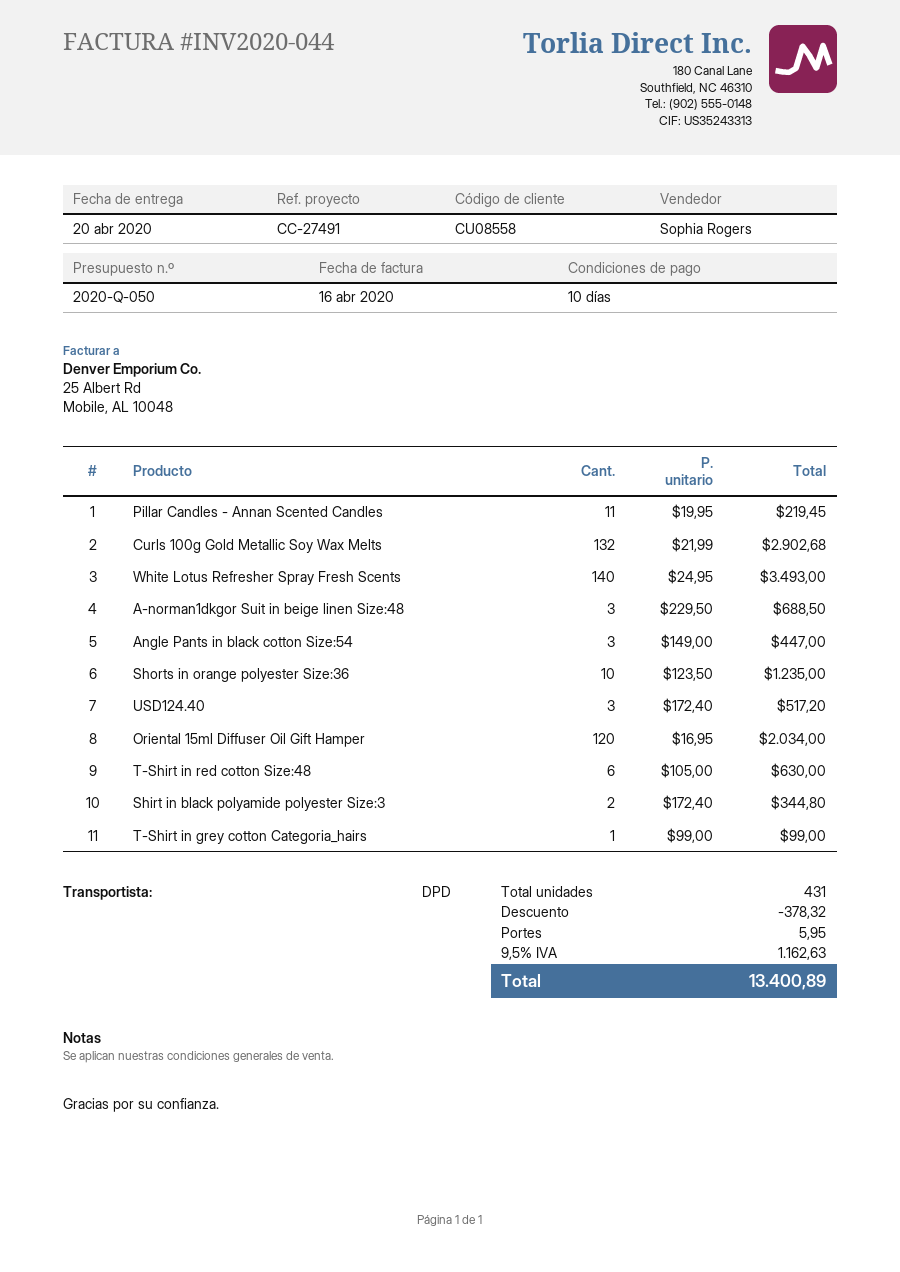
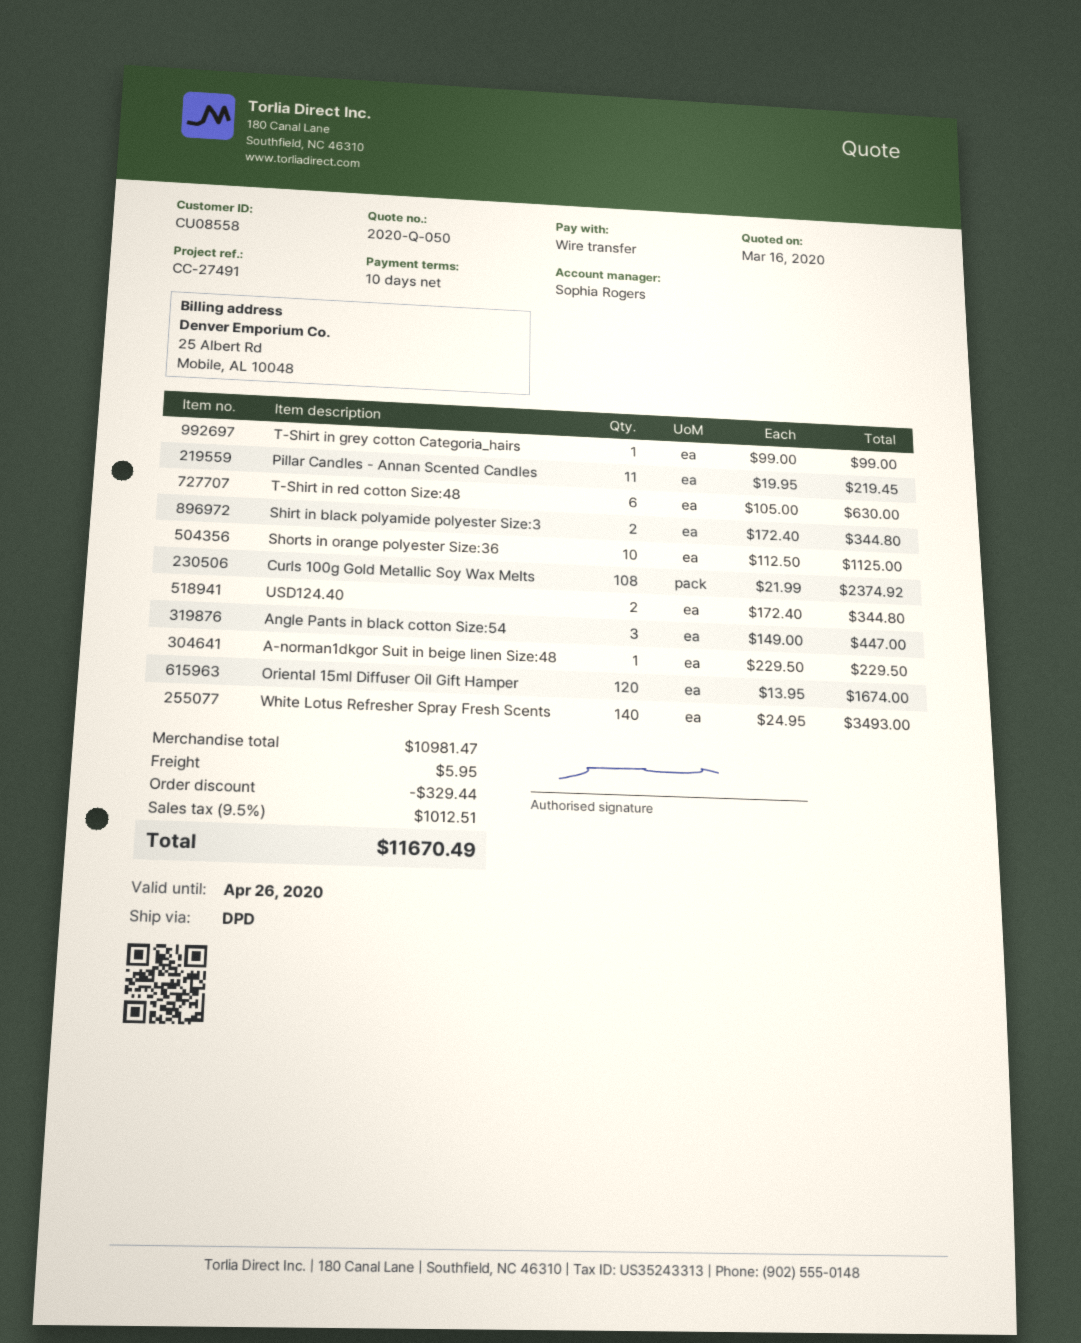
Curls 100g Gold Metallic Soy Wax Melts: 132 x 21.99 = 2902.68 -> 108 x 21.99 = 2374.92
A-norman1dkgor Suit in beige linen Size:48: 3 x 229.50 = 688.50 -> 1 x 229.50 = 229.50
Shorts in orange polyester Size:36: 10 x 123.50 = 1235.00 -> 10 x 112.50 = 1125.00
USD124.40: 3 x 172.40 = 517.20 -> 2 x 172.40 = 344.80
Oriental 15ml Diffuser Oil Gift Hamper: 120 x 16.95 = 2034.00 -> 120 x 13.95 = 1674.00
discount: 378.32 -> 329.44
tax: 9.5% = 1162.63 -> 9.5% = 1012.51
total: 13400.89 -> 11670.49

